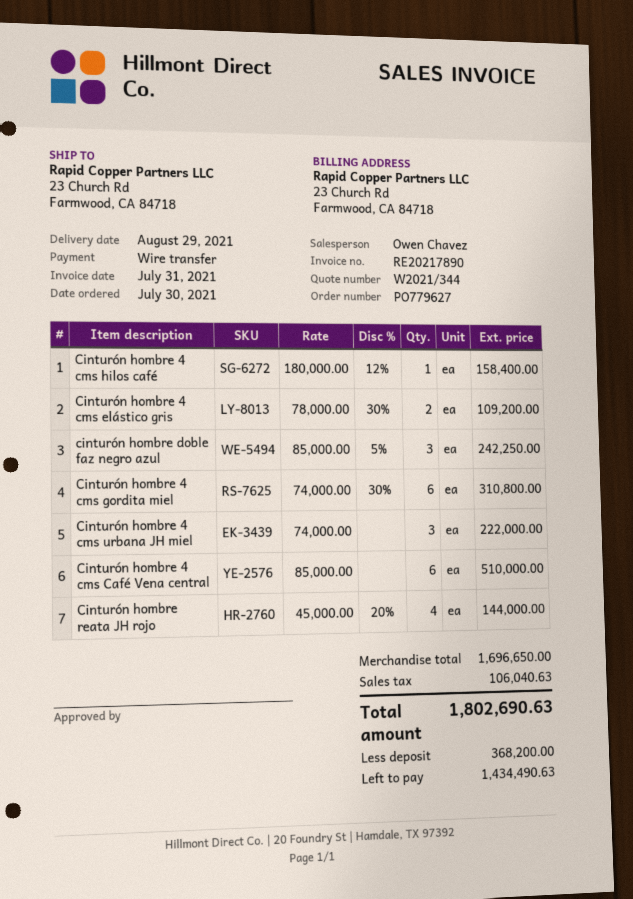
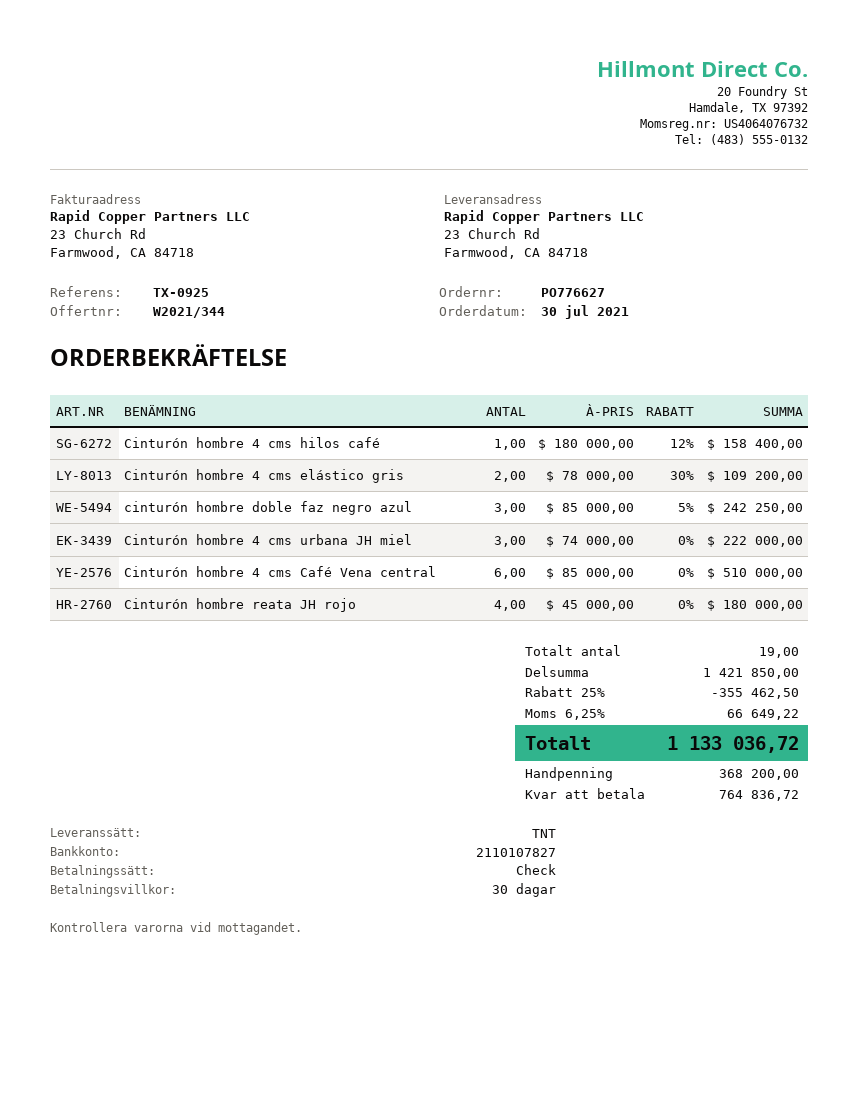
order number: PO779627 -> PO776627
payment method: bank transfer -> cheque
Cinturón hombre 4 cms gordita miel: 6 x 74000.00 - 30% = 310800.00 -> none
Cinturón hombre reata JH rojo: 4 x 45000.00 - 20% = 144000.00 -> 4 x 45000.00 = 180000.00
subtotal: 1696650.00 -> 1421850.00
discount: none -> 25% = 355462.50
tax: 106040.63 -> 66649.22
total: 1802690.63 -> 1133036.72
balance: 1434490.63 -> 764836.72

